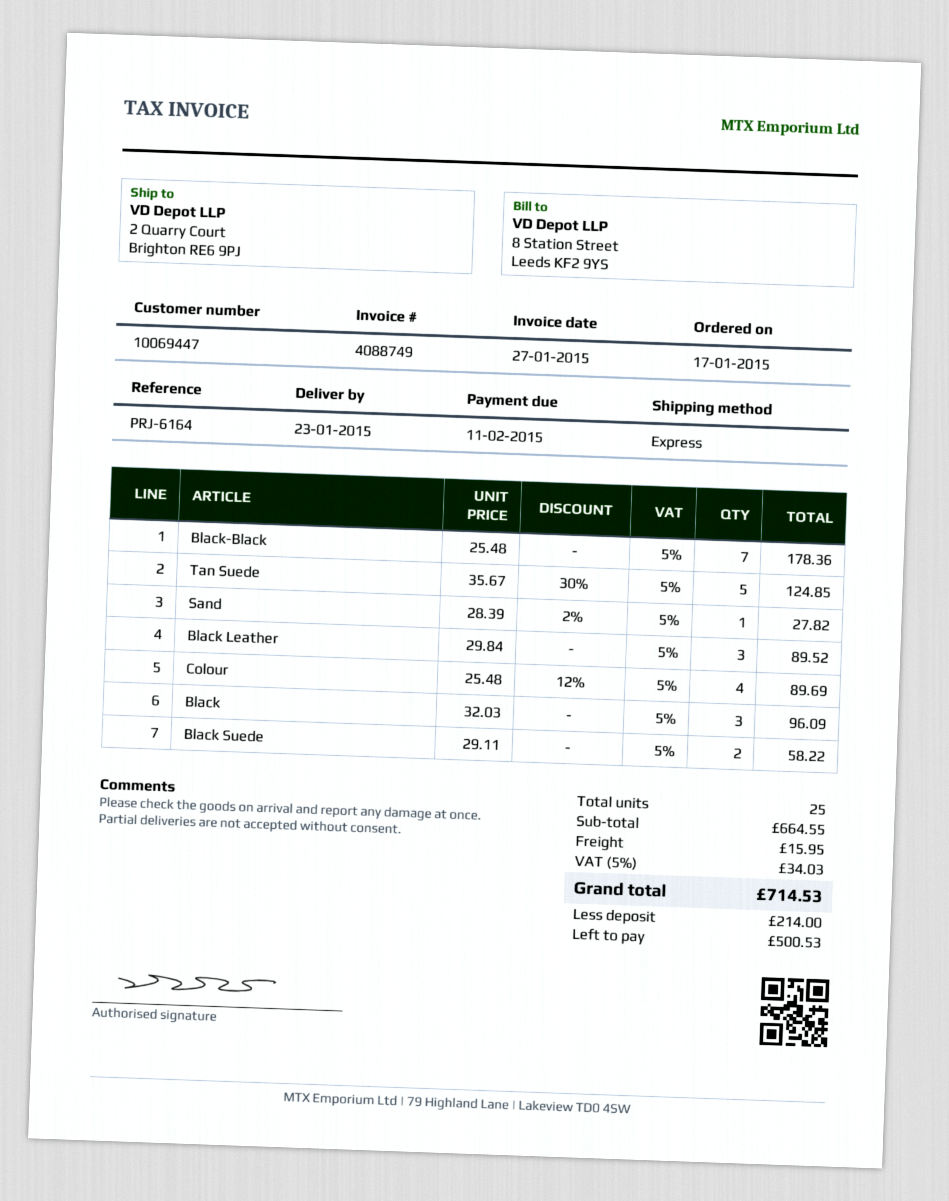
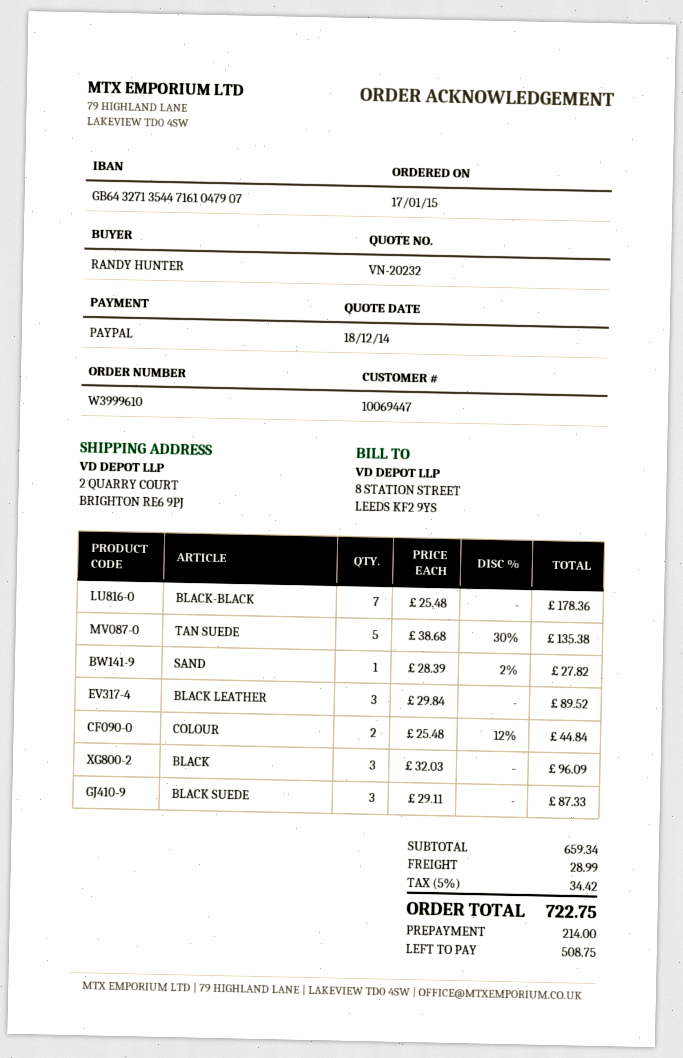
Tan Suede: 5 x 35.67 - 30% = 124.85 -> 5 x 38.68 - 30% = 135.38
Colour: 4 x 25.48 - 12% = 89.69 -> 2 x 25.48 - 12% = 44.84
Black Suede: 2 x 29.11 = 58.22 -> 3 x 29.11 = 87.33
subtotal: 664.55 -> 659.34
shipping: 15.95 -> 28.99
tax: 5% = 34.03 -> 5% = 34.42
total: 714.53 -> 722.75
balance: 500.53 -> 508.75

